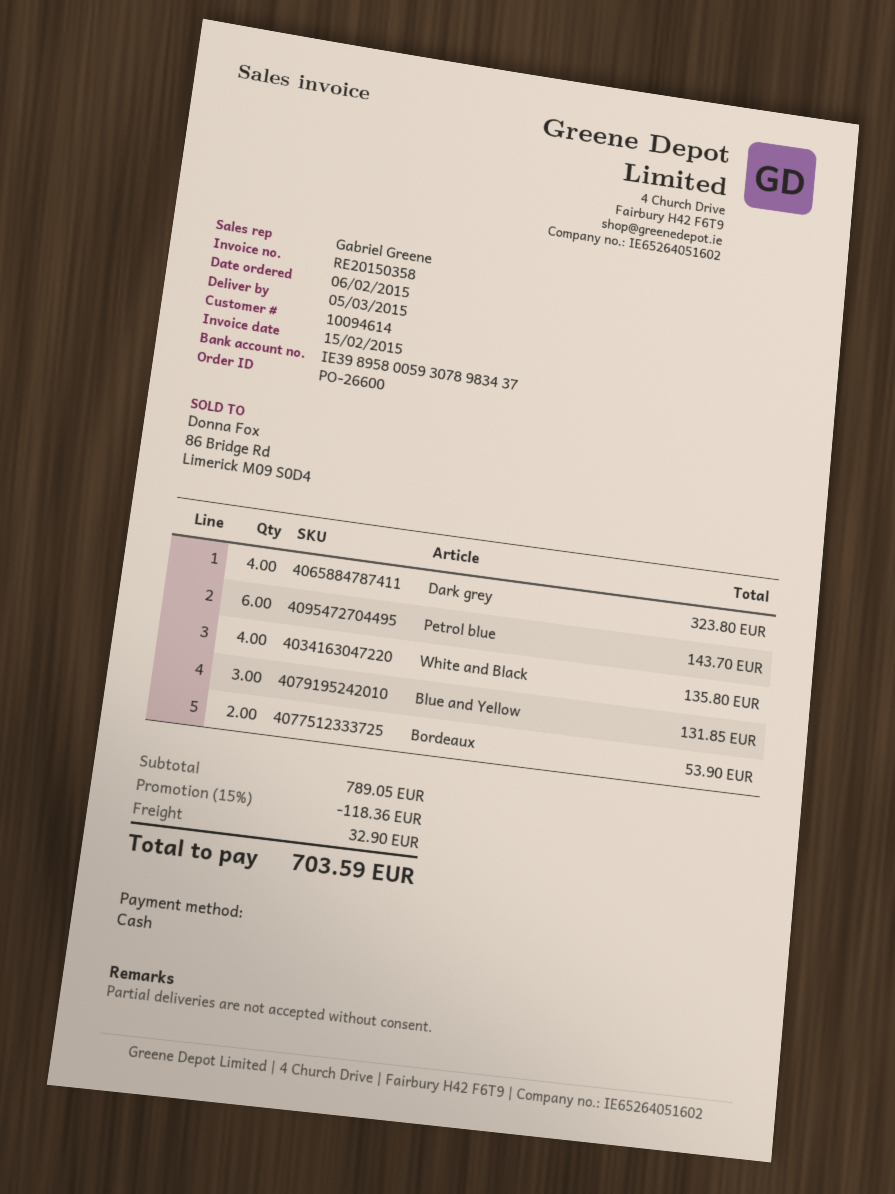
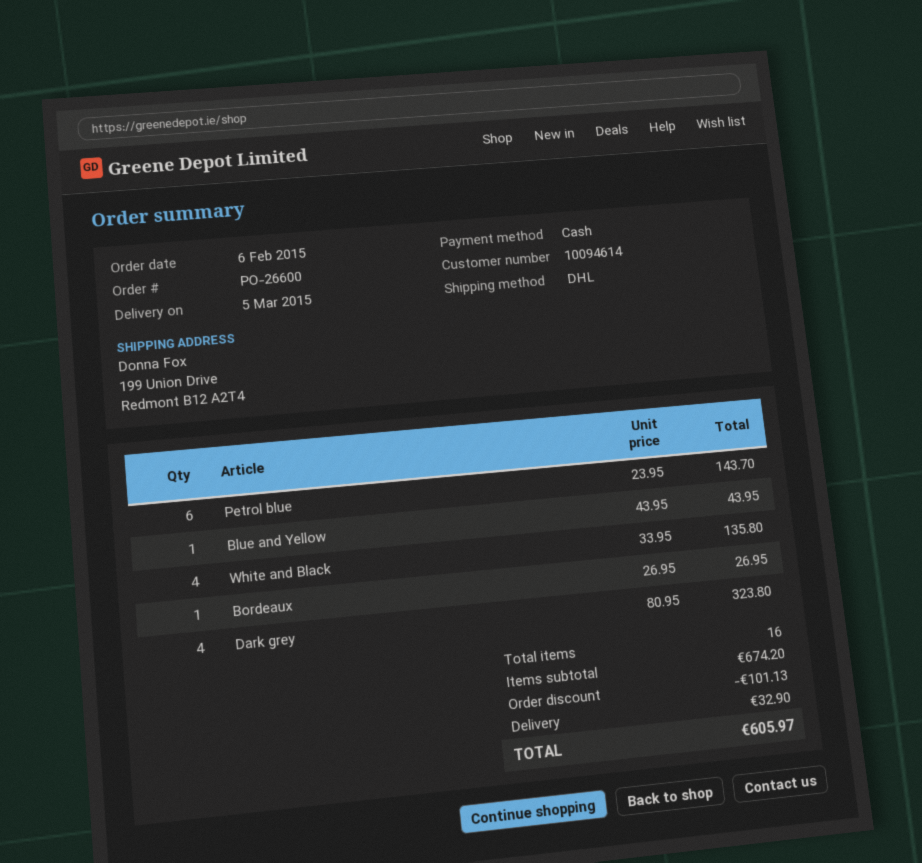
Blue and Yellow: 3 for 131.85 -> 1 for 43.95
Bordeaux: 2 for 53.90 -> 1 for 26.95
subtotal: 789.05 -> 674.20
discount: 118.36 -> 101.13
total: 703.59 -> 605.97

